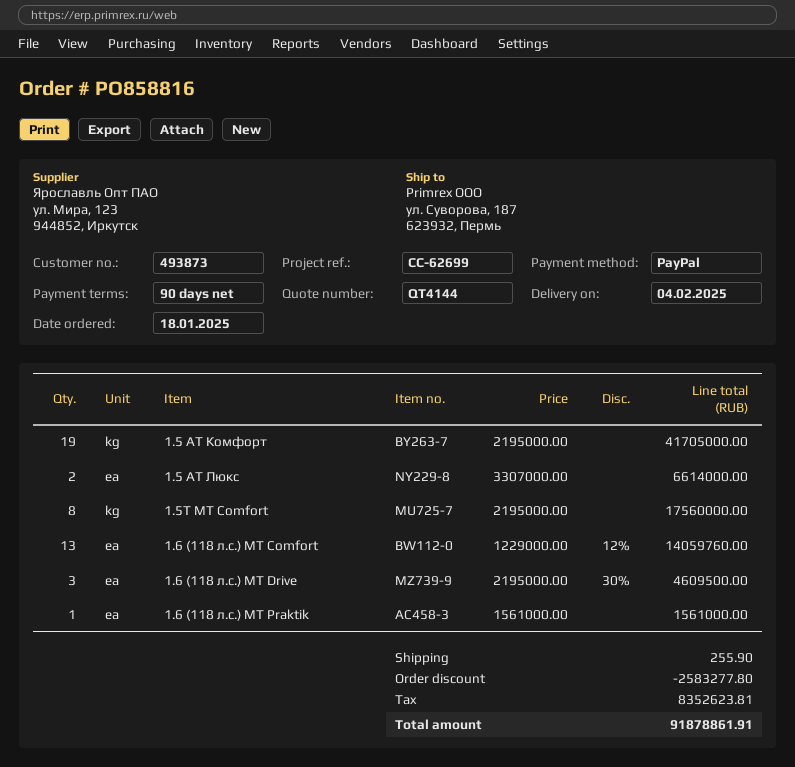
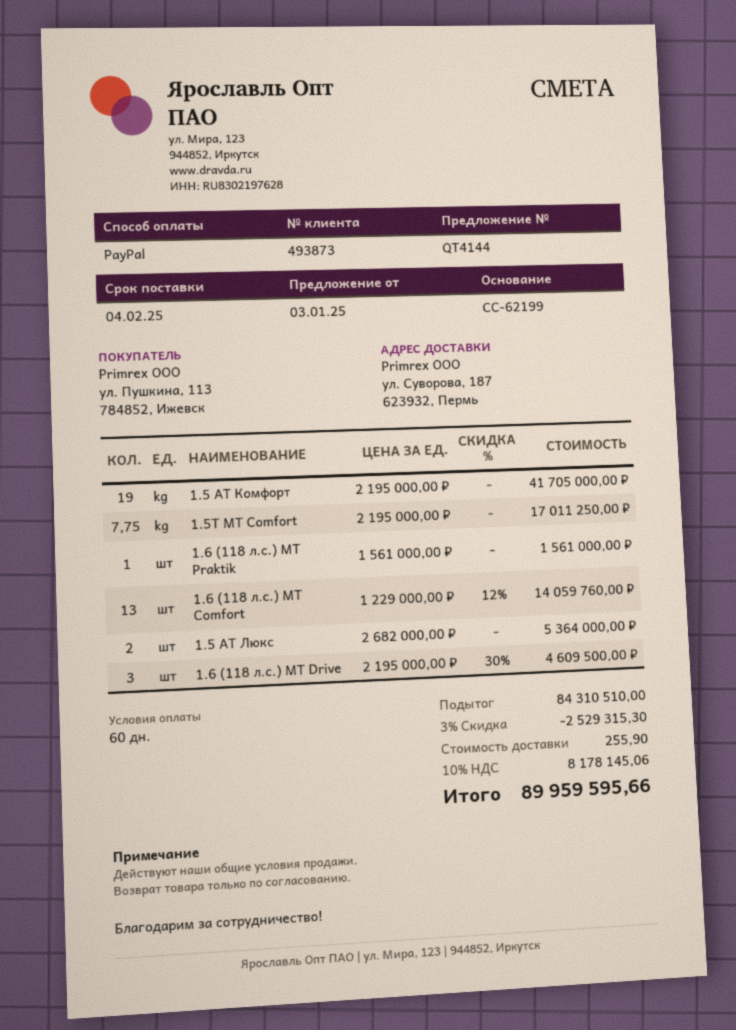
payment terms: 90 days -> 60 days
reference: CC-62699 -> CC-62199
1.5 AT Люкс: 2 x 3307000.00 = 6614000.00 -> 2 x 2682000.00 = 5364000.00
1.5T MT Comfort: 8 x 2195000.00 = 17560000.00 -> 7.75 x 2195000.00 = 17011250.00
discount: 2583277.80 -> 2529315.30
tax: 8352623.81 -> 8178145.06
total: 91878861.91 -> 89959595.66

